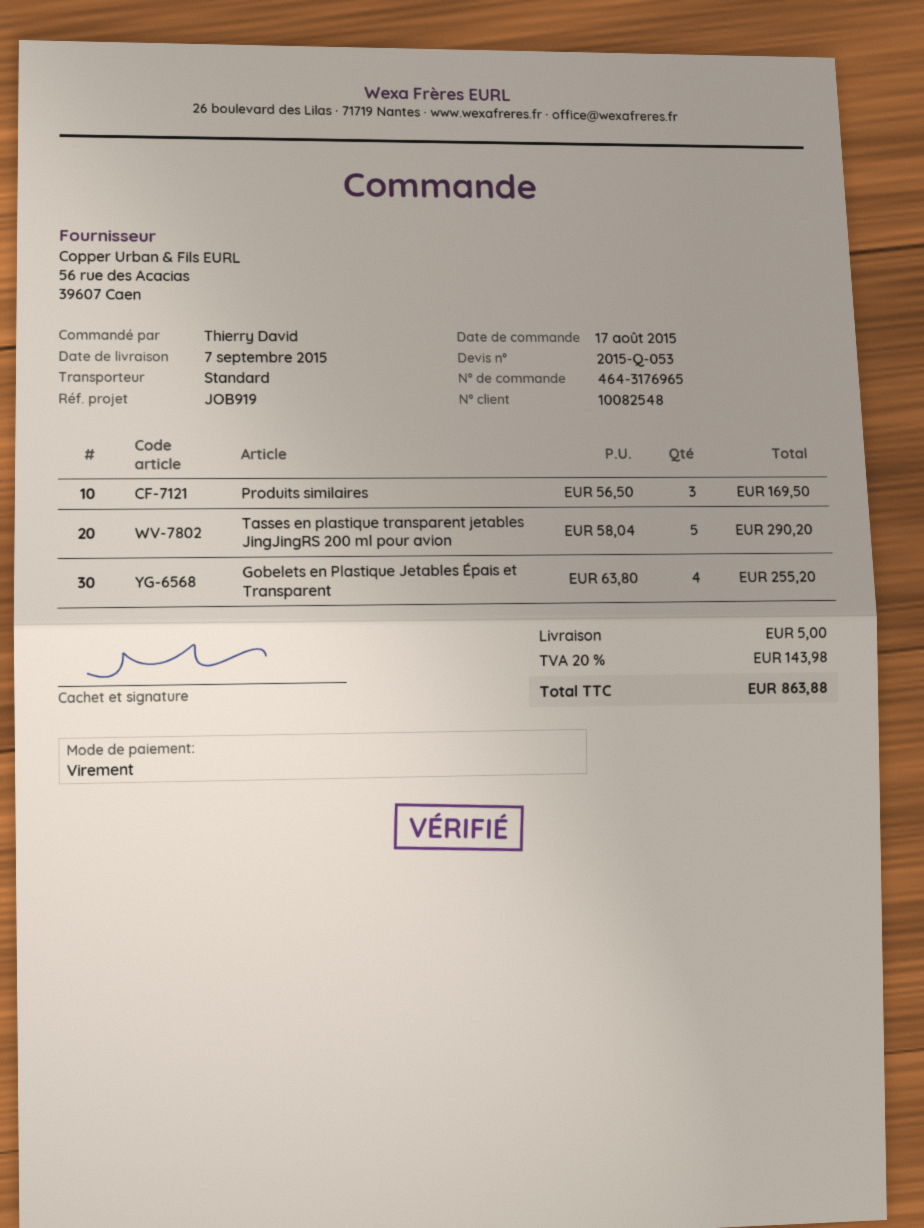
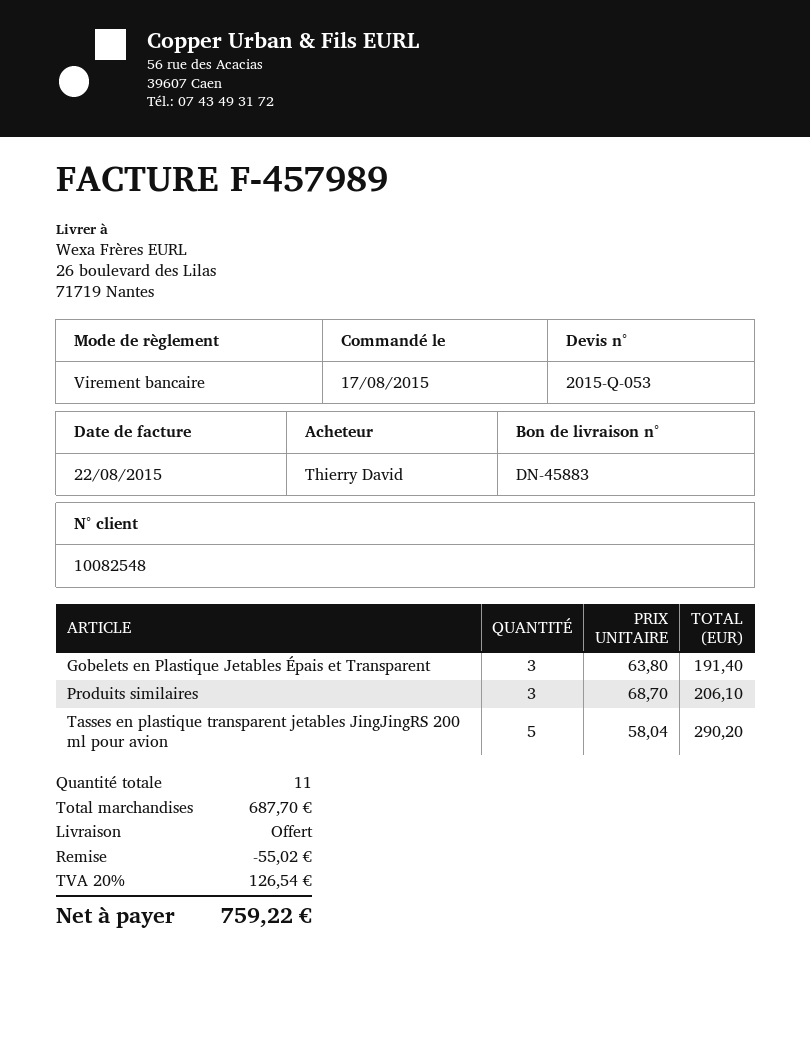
Produits similaires: 3 x 56.50 = 169.50 -> 3 x 68.70 = 206.10
Gobelets en Plastique Jetables Épais et Transparent: 4 x 63.80 = 255.20 -> 3 x 63.80 = 191.40
discount: none -> 55.02
shipping: 5.00 -> 0.00
tax: 20% = 143.98 -> 20% = 126.54
total: 863.88 -> 759.22

